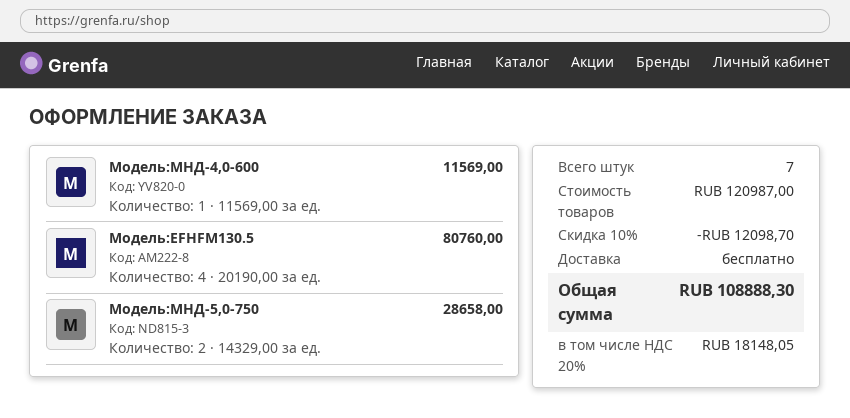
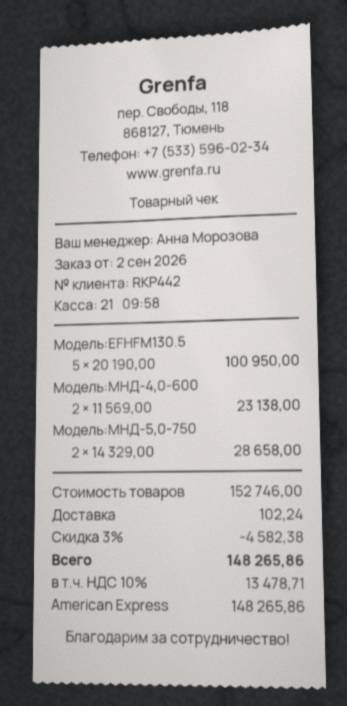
Модель:МНД-4,0-600: 1 x 11569.00 = 11569.00 -> 2 x 11569.00 = 23138.00
Модель:EFHFM130.5: 4 x 20190.00 = 80760.00 -> 5 x 20190.00 = 100950.00
subtotal: 120987.00 -> 152746.00
discount: 10% = 12098.70 -> 3% = 4582.38
shipping: 0.00 -> 102.24
tax: 20% = 18148.05 -> 10% = 13478.71
total: 108888.30 -> 148265.86

